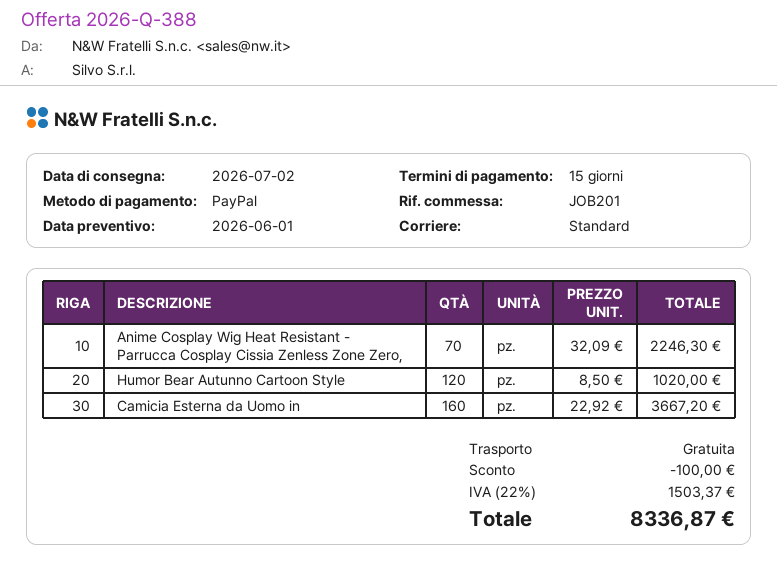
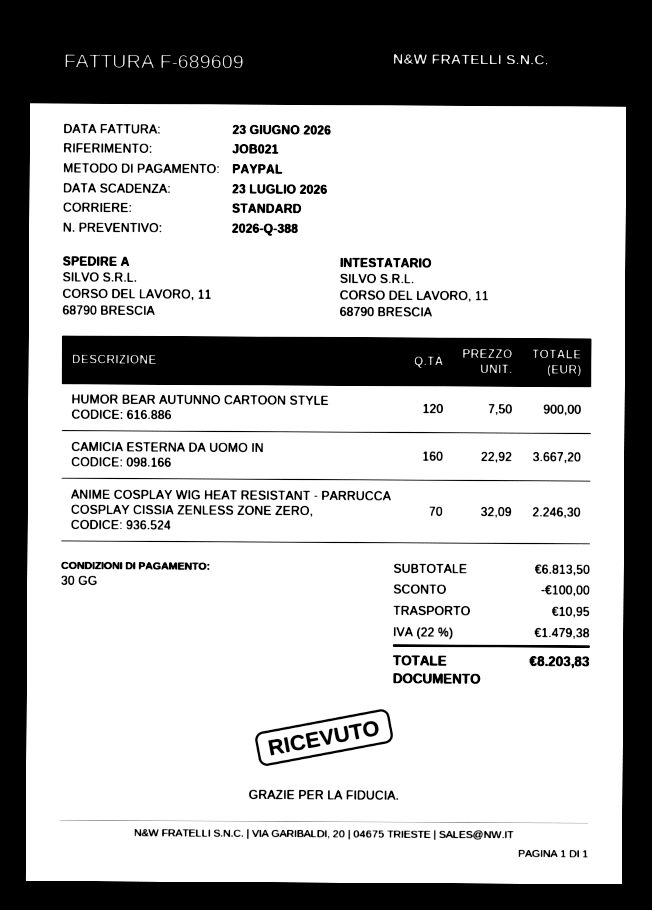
payment terms: 15 days -> 30 days
reference: JOB201 -> JOB021
Humor Bear Autunno Cartoon Style: 120 x 8.50 = 1020.00 -> 120 x 7.50 = 900.00
shipping: 0.00 -> 10.95
tax: 22% = 1503.37 -> 22% = 1479.38
total: 8336.87 -> 8203.83

